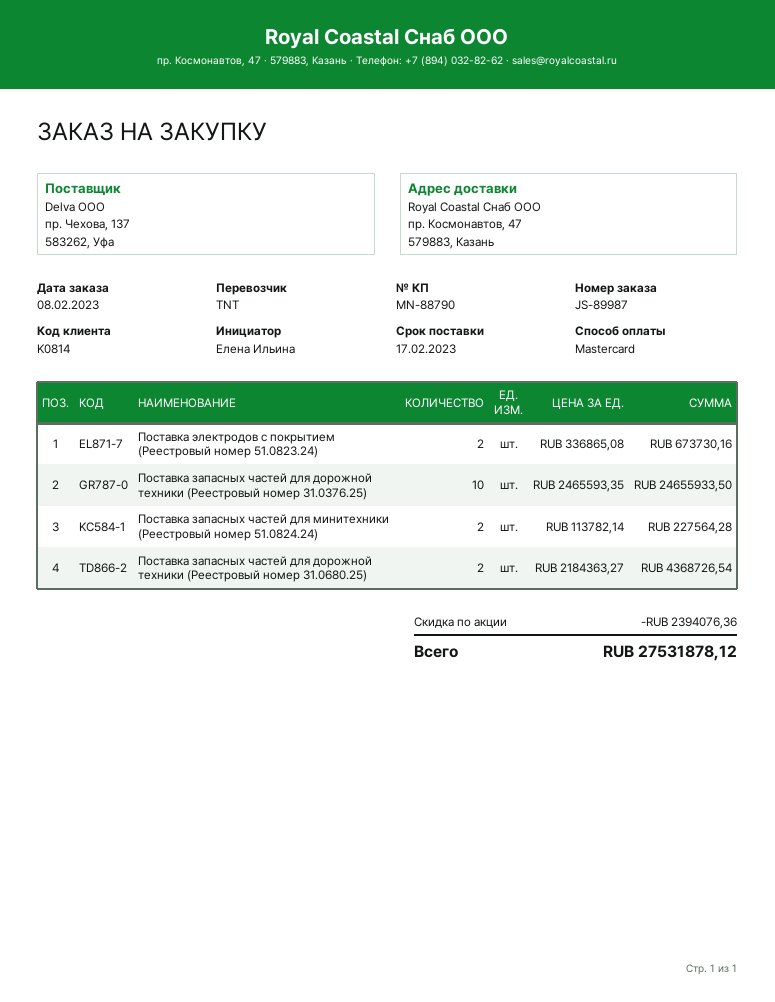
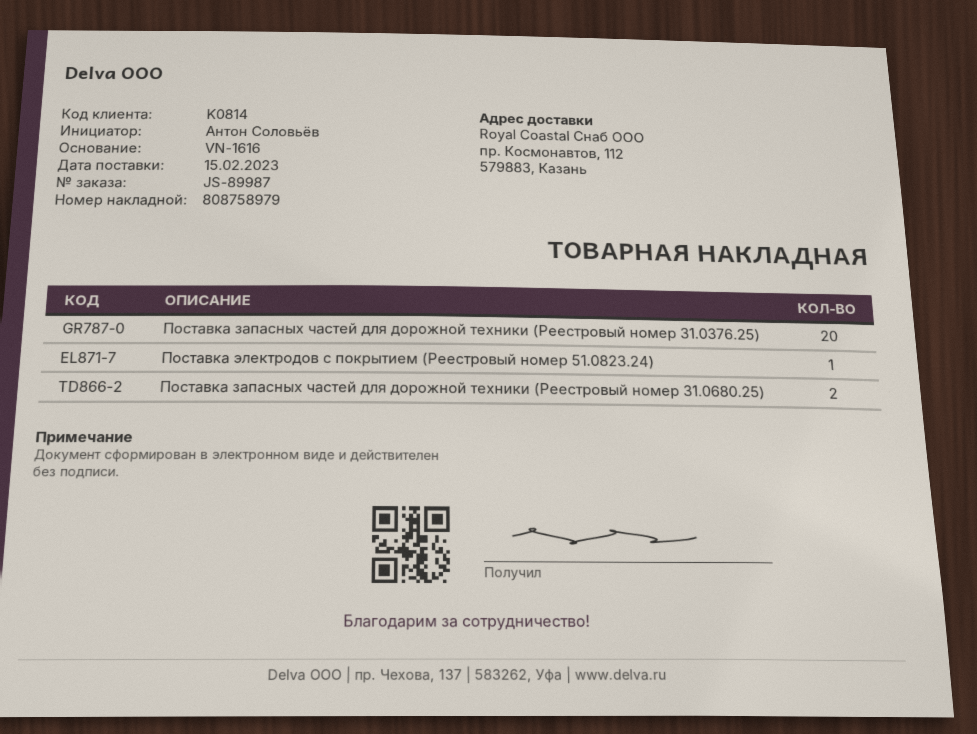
delivery date: 2023-02-17 -> 2023-02-15
ordered by: Елена Ильина -> Антон Соловьёв
ship to: пр. Космонавтов, 47, 579883, Казань -> пр. Космонавтов, 112, 579883, Казань
Поставка электродов с покрытием (Реестровый номер 51.0823.24): 2 -> 1
Поставка запасных частей для дорожной техники (Реестровый номер 31.0376.25): 10 -> 20
Поставка запасных частей для минитехники (Реестровый номер 51.0824.24): 2 -> none

